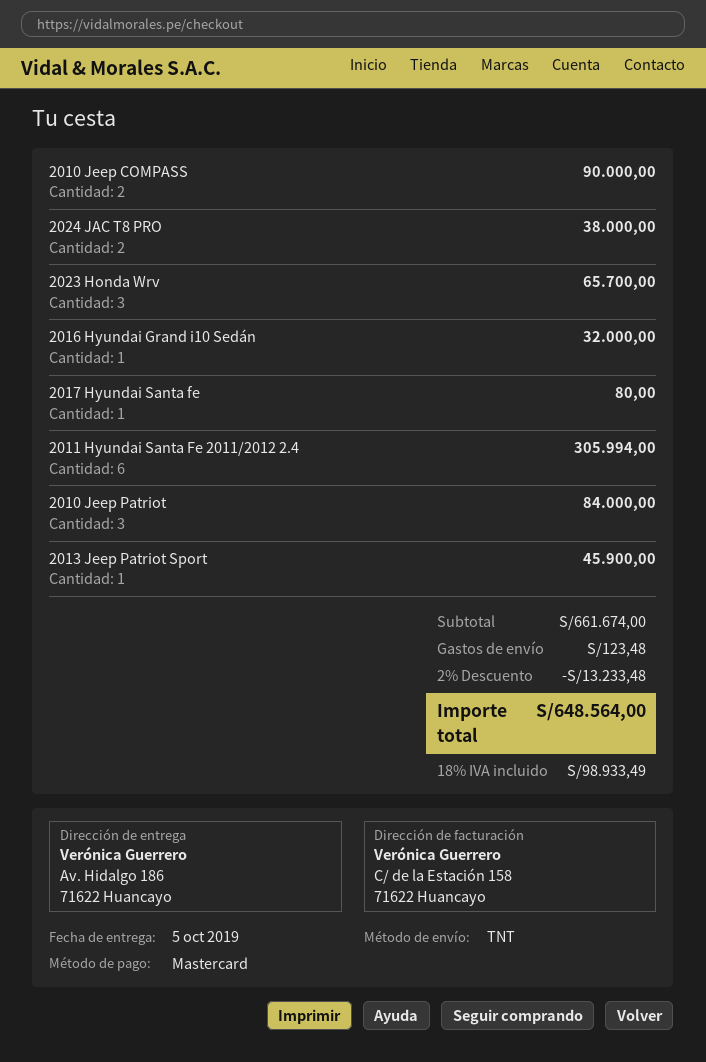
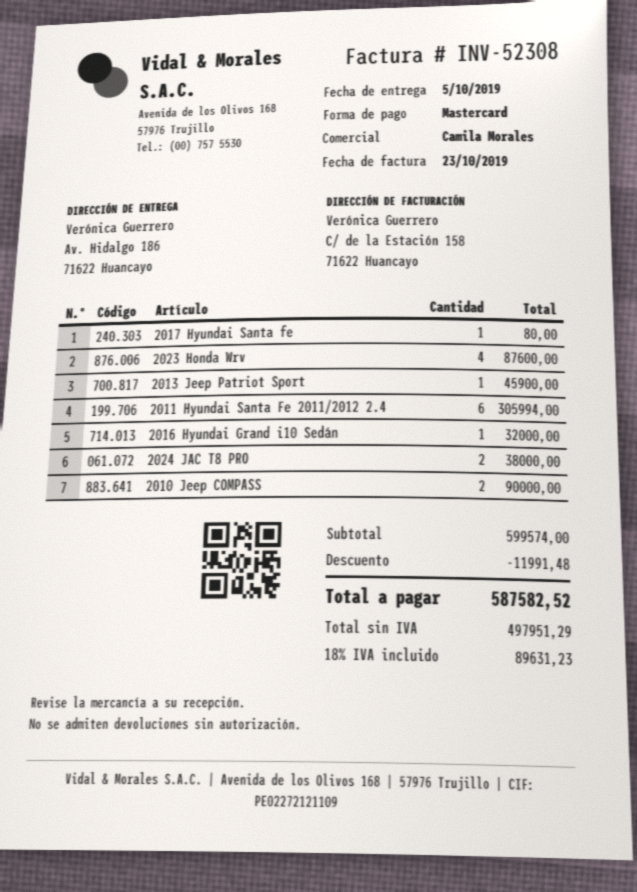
2023 Honda Wrv: 3 for 65700.00 -> 4 for 87600.00
2010 Jeep Patriot: 3 for 84000.00 -> none
subtotal: 661674.00 -> 599574.00
discount: 13233.48 -> 11991.48
shipping: 123.48 -> none
tax: 18% = 98933.49 -> 18% = 89631.23
total: 648564.00 -> 587582.52

